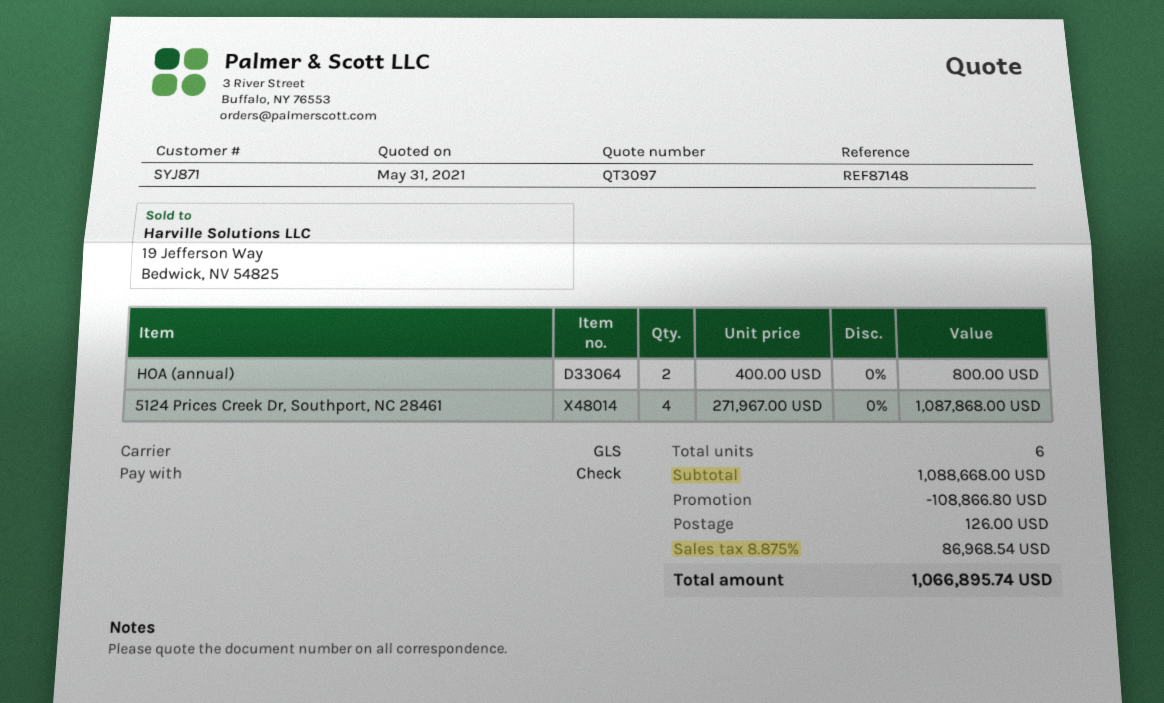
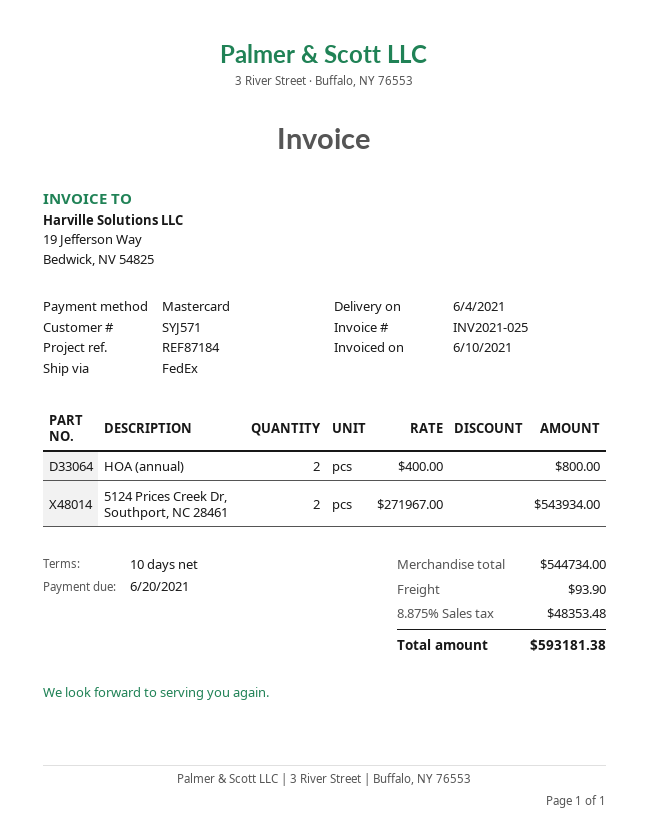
customer number: SYJ871 -> SYJ571
reference: REF87148 -> REF87184
payment method: cheque -> Mastercard
shipping method: GLS -> FedEx
5124 Prices Creek Dr, Southport, NC 28461: 4 x 271967.00 = 1087868.00 -> 2 x 271967.00 = 543934.00
subtotal: 1088668.00 -> 544734.00
discount: 108866.80 -> none
shipping: 126.00 -> 93.90
tax: 8.875% = 86968.54 -> 8.875% = 48353.48
total: 1066895.74 -> 593181.38

